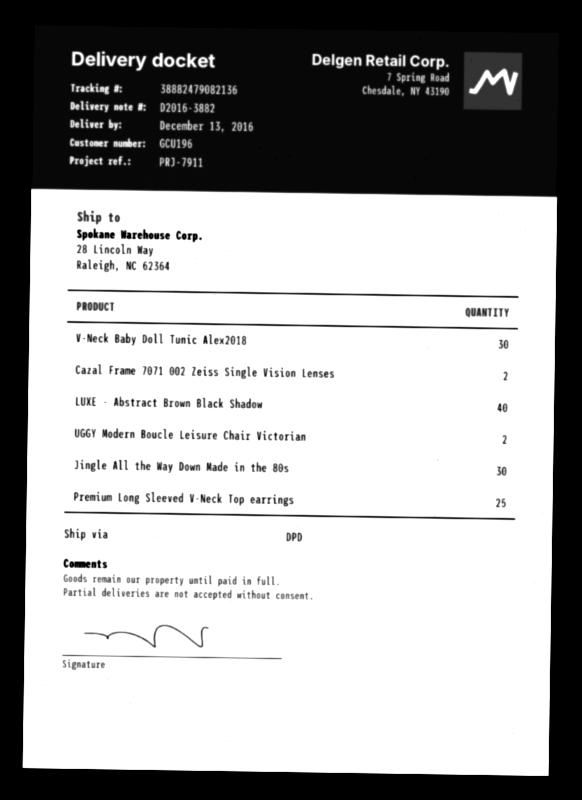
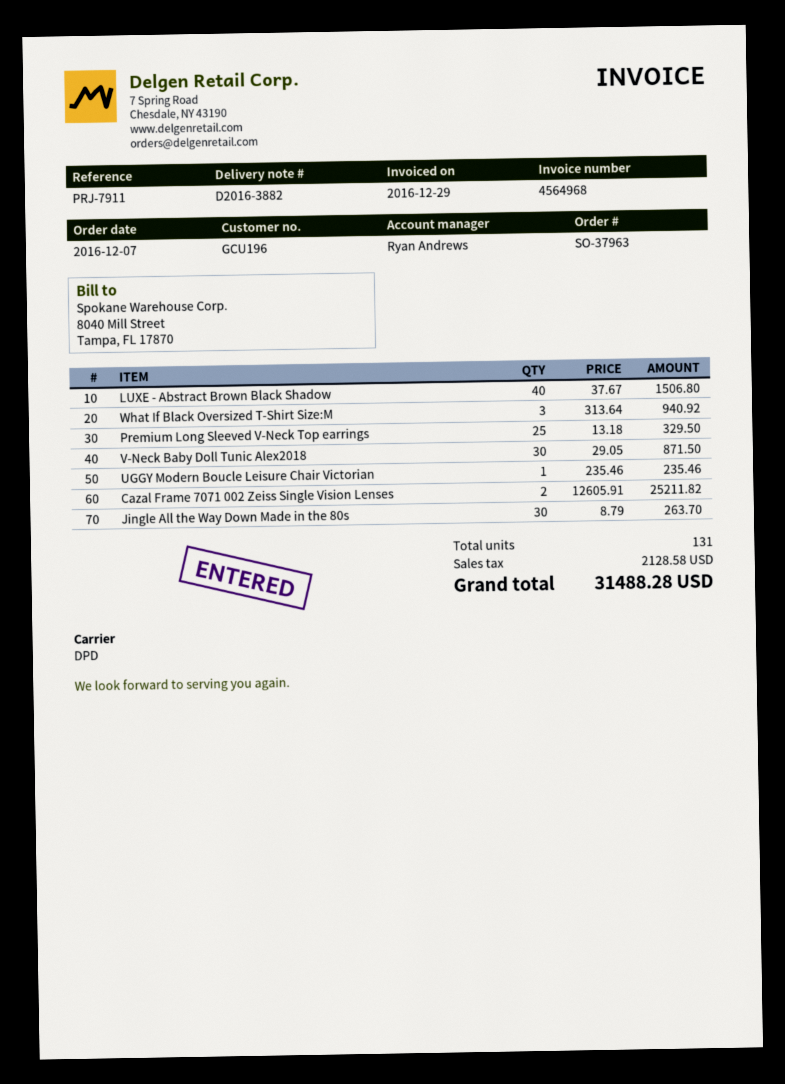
UGGY Modern Boucle Leisure Chair Victorian: 2 -> 1
What If Black Oversized T-Shirt Size:M: none -> 3

